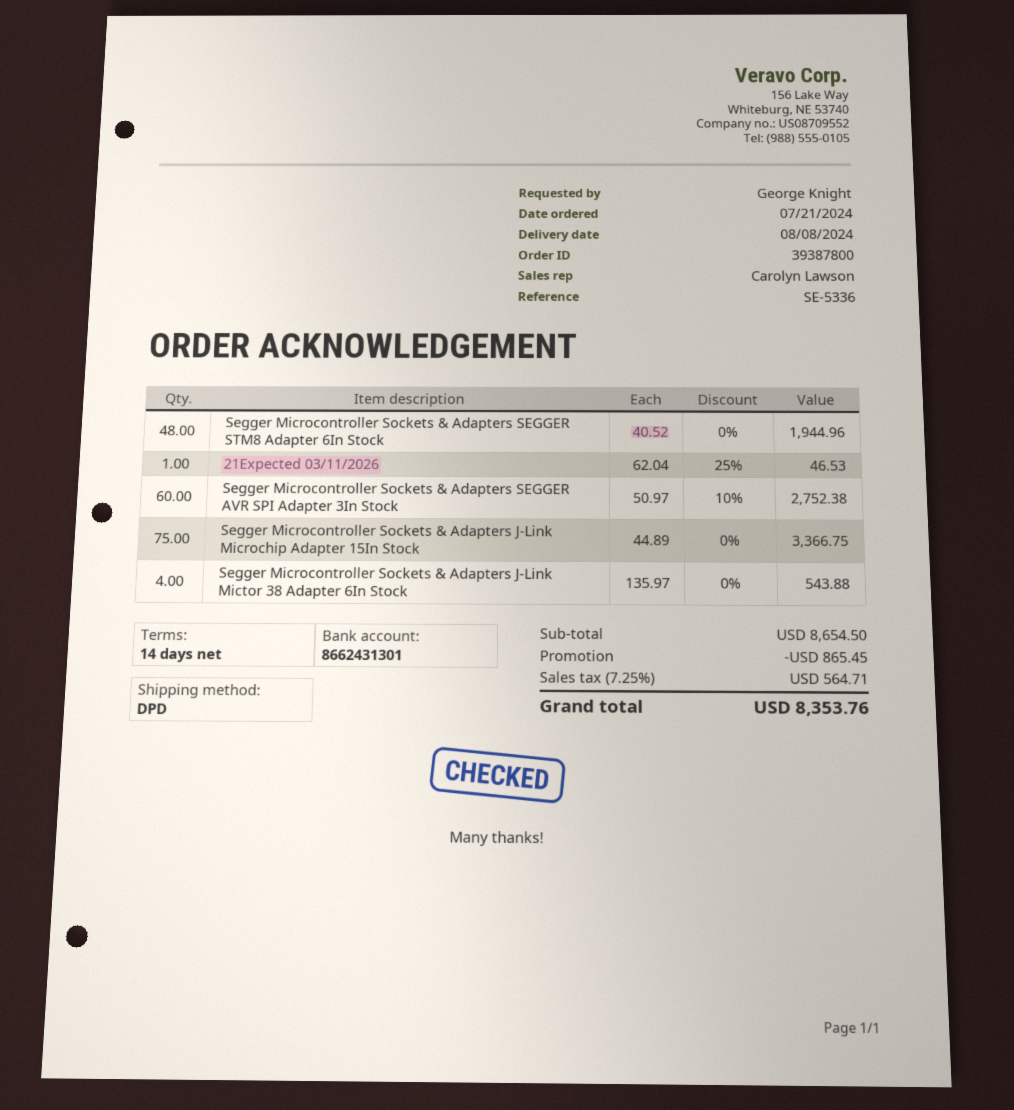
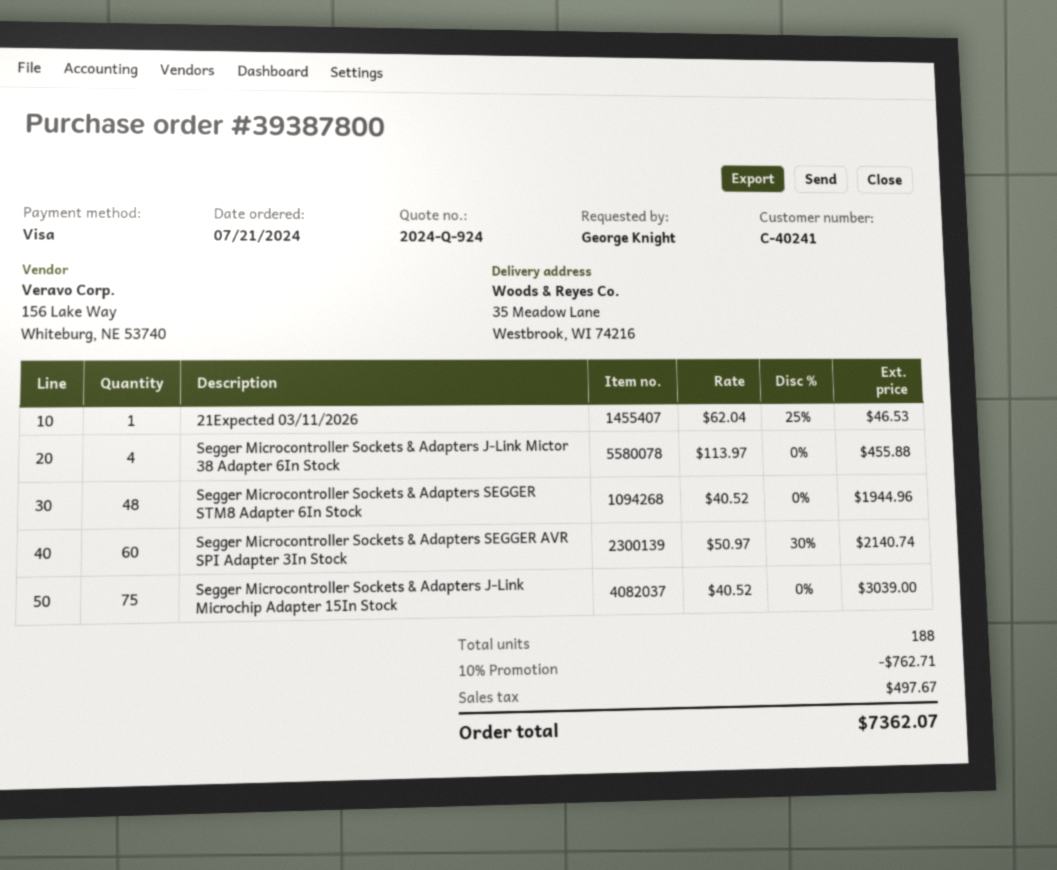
Segger Microcontroller Sockets & Adapters SEGGER AVR SPI Adapter 3In Stock: 60 x 50.97 - 10% = 2752.38 -> 60 x 50.97 - 30% = 2140.74
Segger Microcontroller Sockets & Adapters J-Link Microchip Adapter 15In Stock: 75 x 44.89 = 3366.75 -> 75 x 40.52 = 3039.00
Segger Microcontroller Sockets & Adapters J-Link Mictor 38 Adapter 6In Stock: 4 x 135.97 = 543.88 -> 4 x 113.97 = 455.88
discount: 865.45 -> 762.71
tax: 564.71 -> 497.67
total: 8353.76 -> 7362.07

